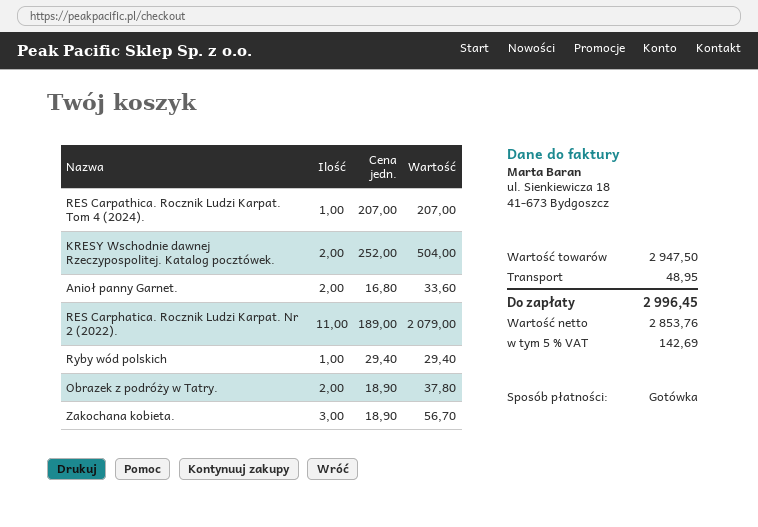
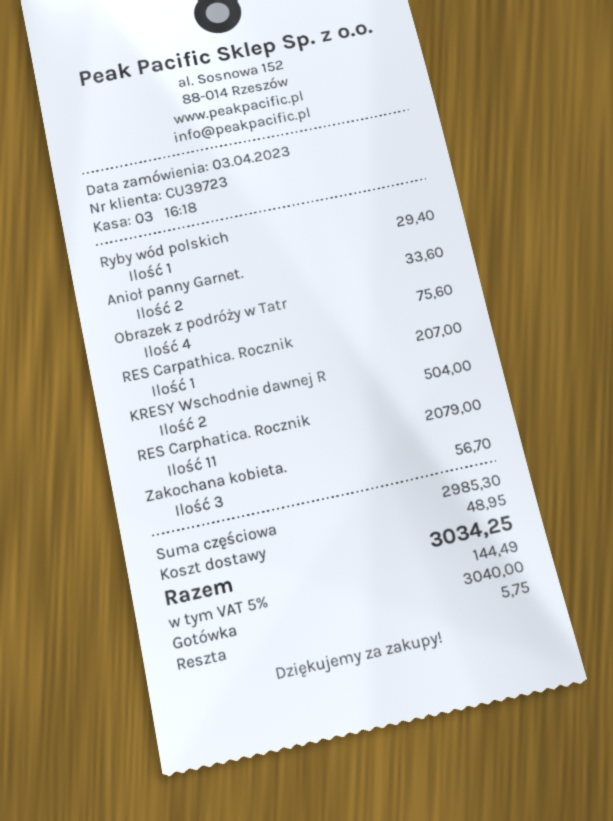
Obrazek z podróży w Tatry.: 2 for 37.80 -> 4 for 75.60
subtotal: 2947.50 -> 2985.30
tax: 5% = 142.69 -> 5% = 144.49
total: 2996.45 -> 3034.25

